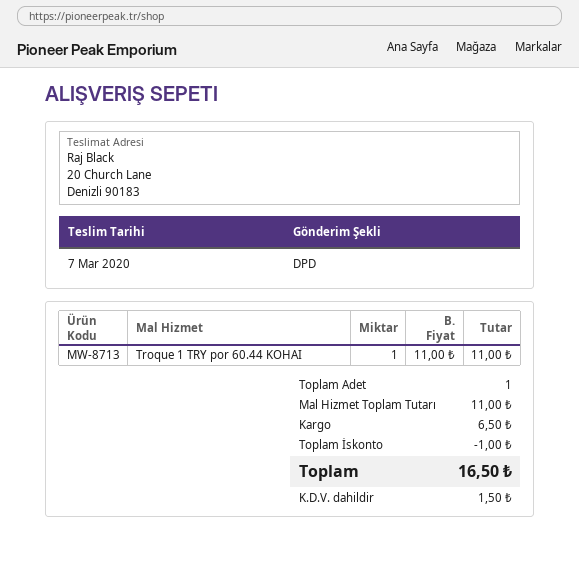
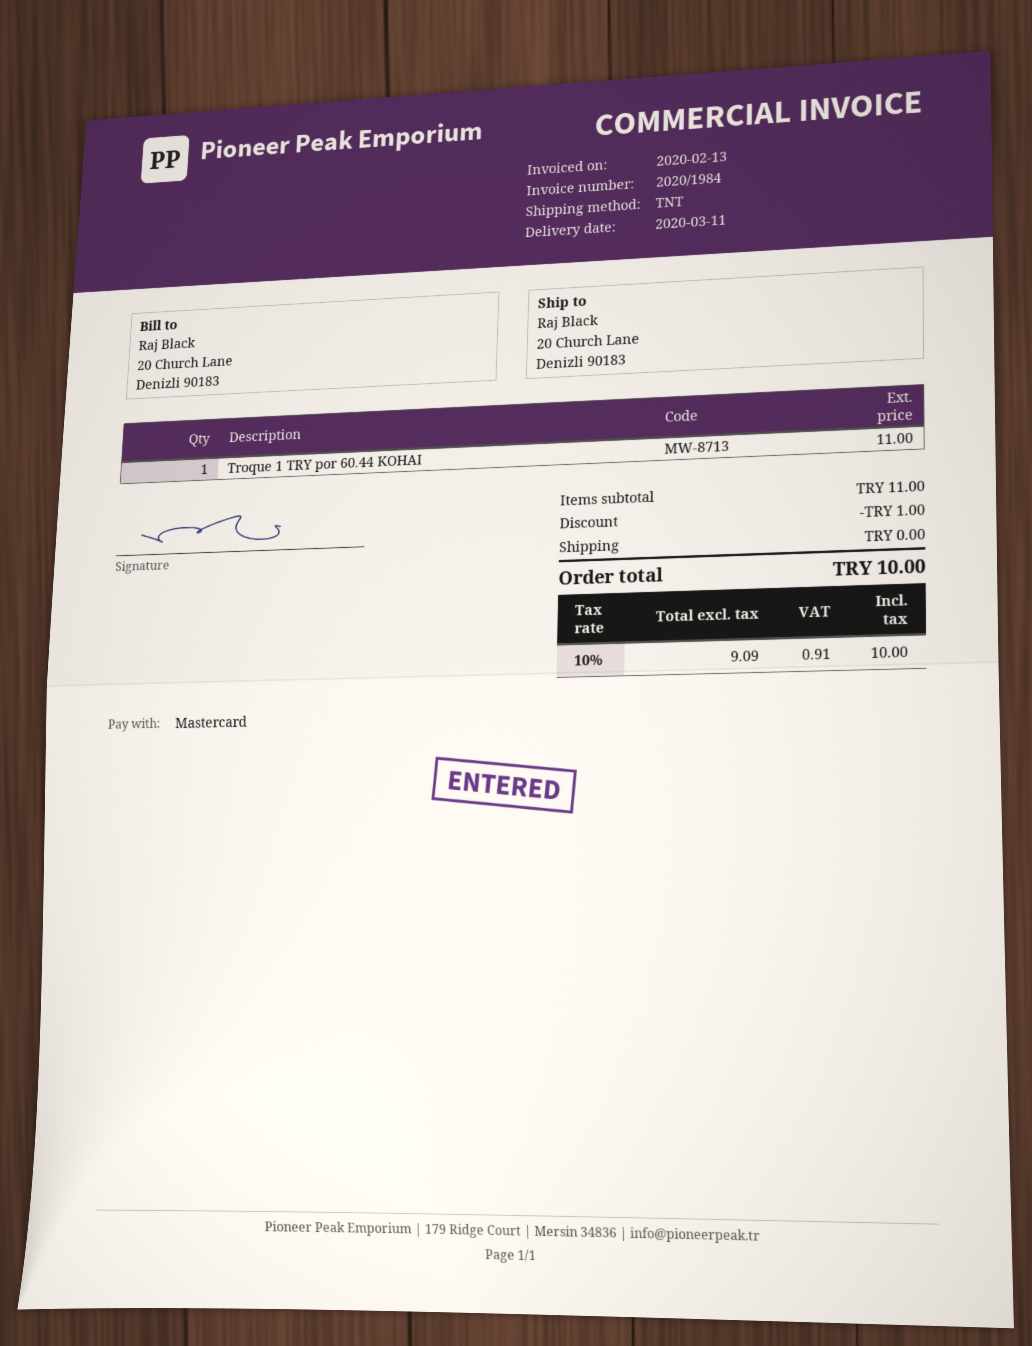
delivery date: 2020-03-07 -> 2020-03-11
shipping method: DPD -> TNT
shipping: 6.50 -> 0.00
tax: 1.50 -> 0.91
total: 16.50 -> 10.00

